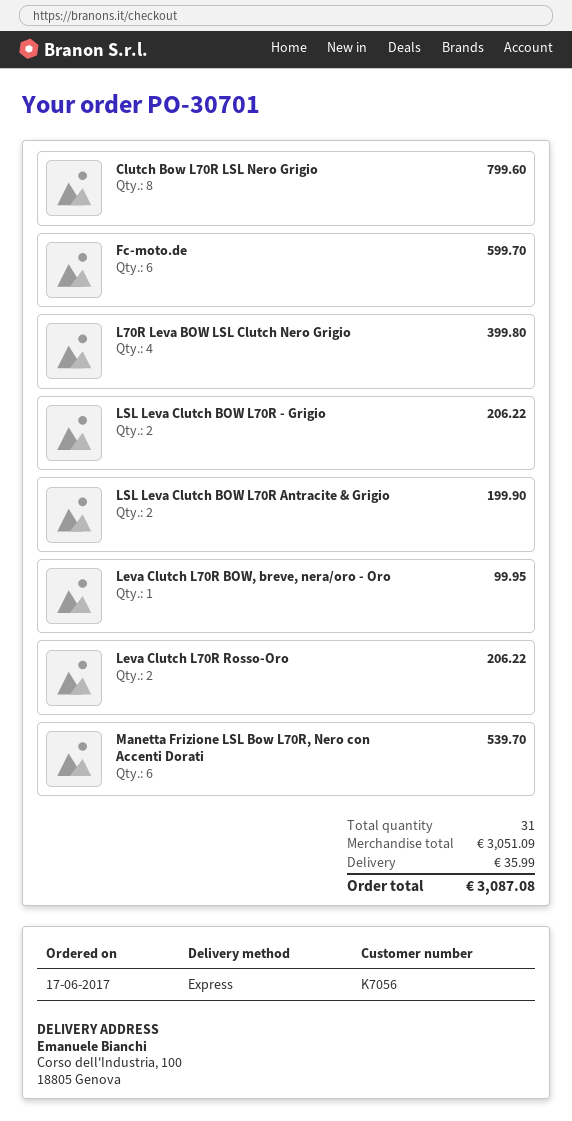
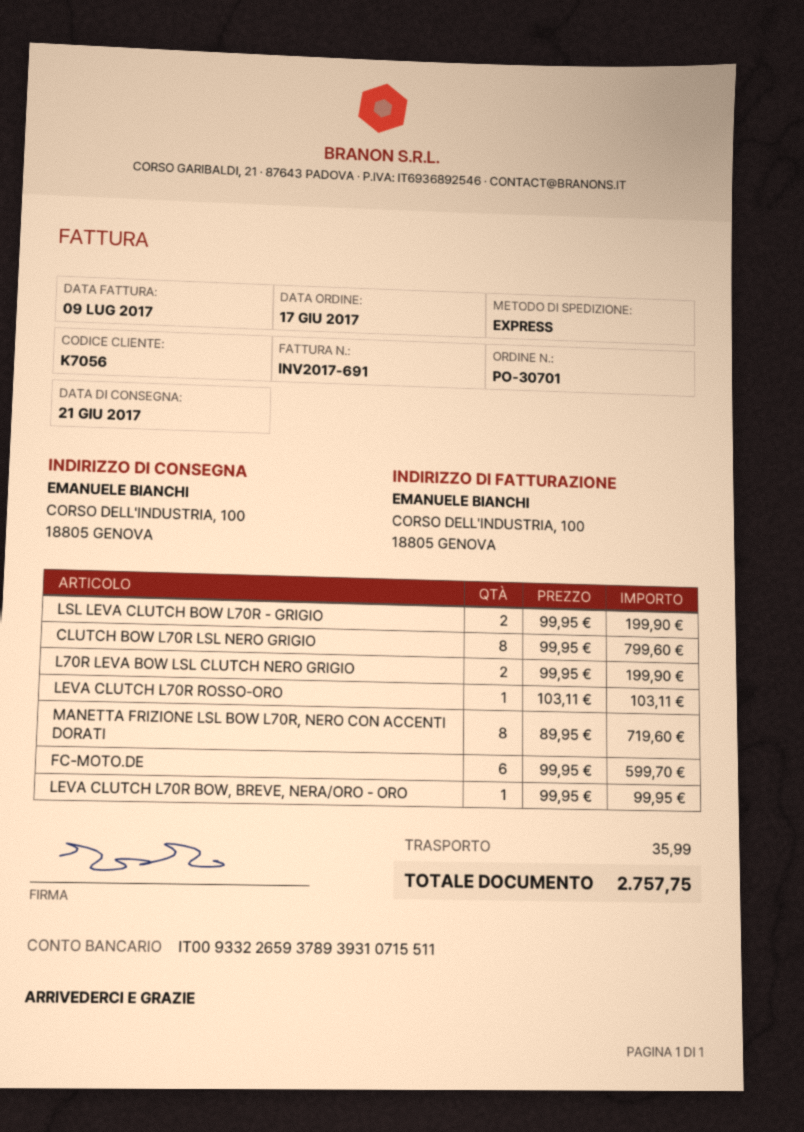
L70R Leva BOW LSL Clutch Nero Grigio: 4 for 399.80 -> 2 for 199.90
LSL Leva Clutch BOW L70R - Grigio: 2 for 206.22 -> 2 for 199.90
LSL Leva Clutch BOW L70R Antracite & Grigio: 2 for 199.90 -> none
Leva Clutch L70R Rosso‑Oro: 2 for 206.22 -> 1 for 103.11
Manetta Frizione LSL Bow L70R, Nero con Accenti Dorati: 6 for 539.70 -> 8 for 719.60
total: 3087.08 -> 2757.75

